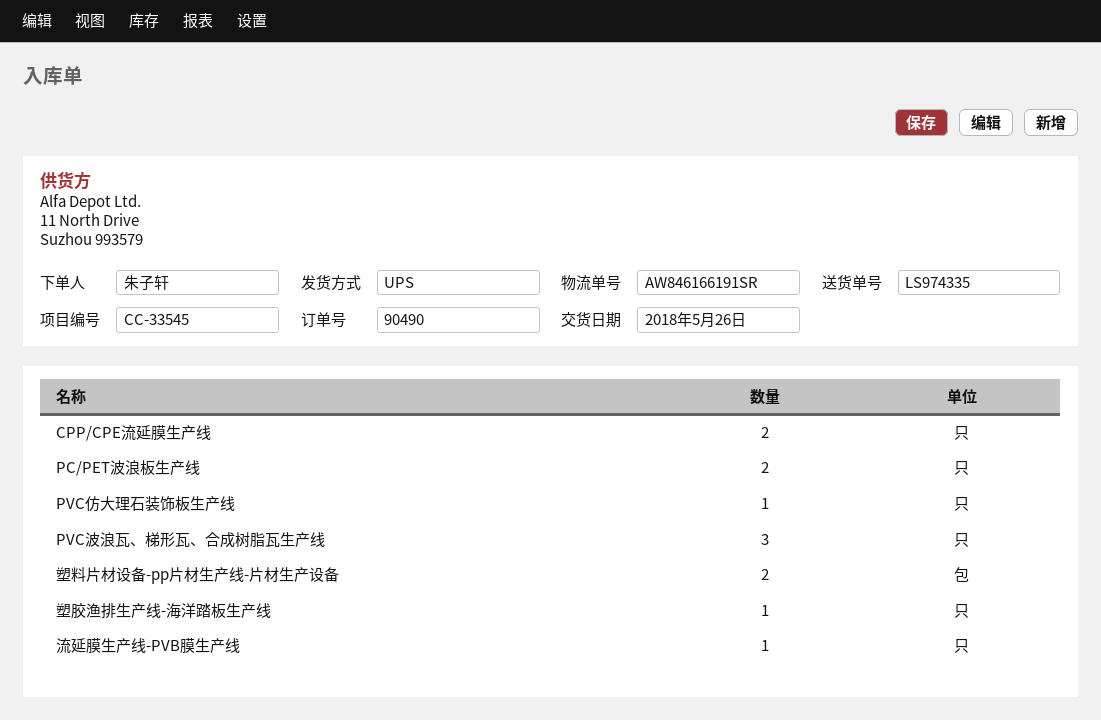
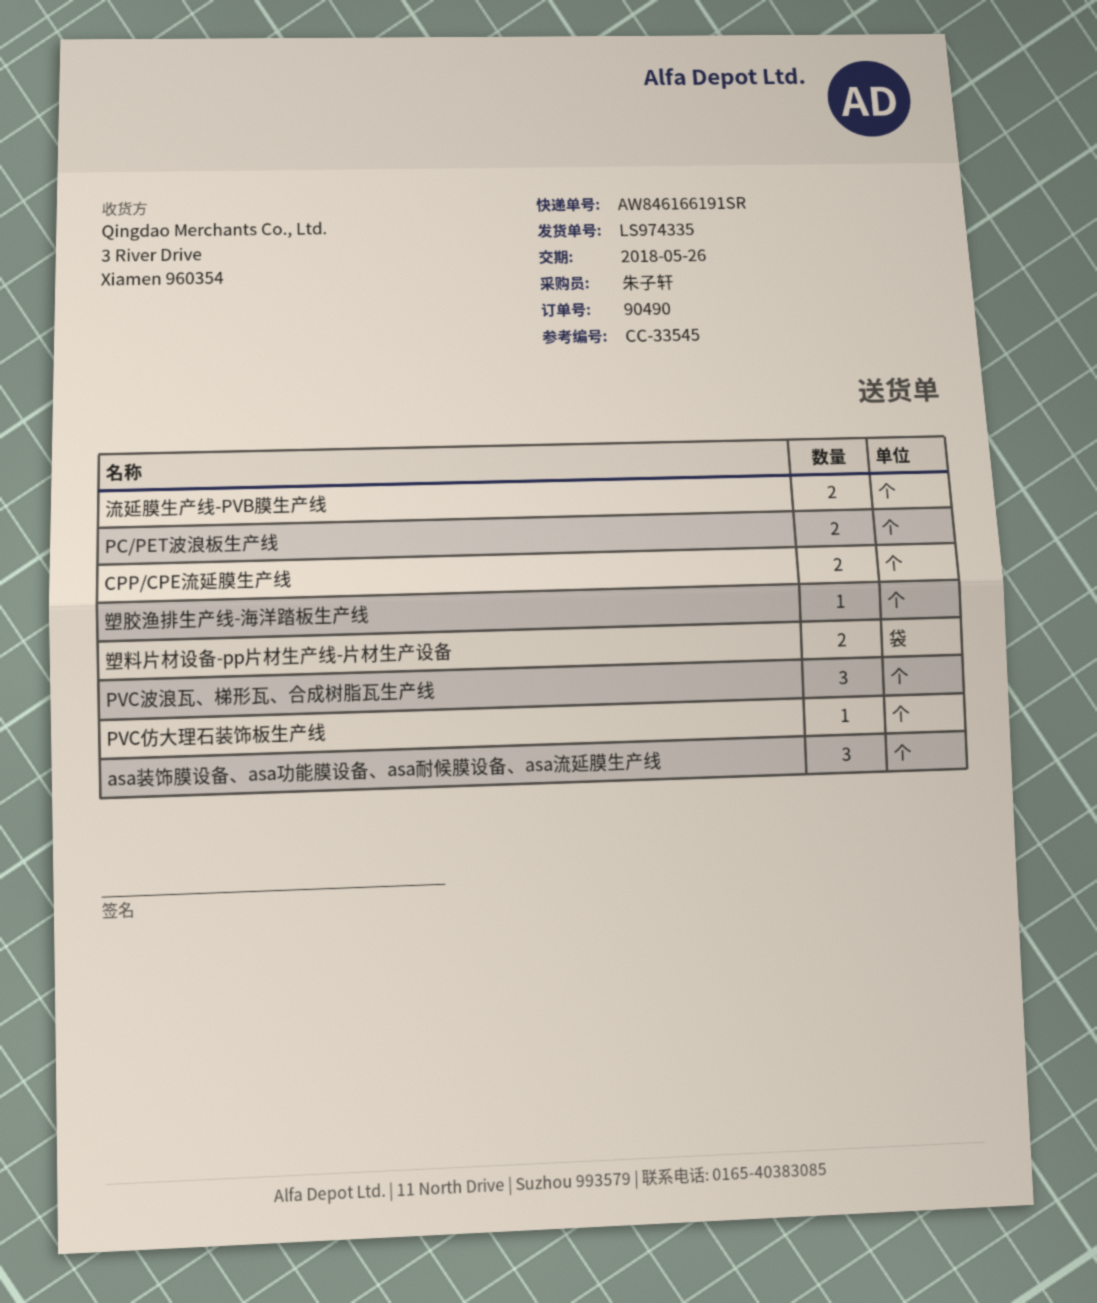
流延膜生产线-PVB膜生产线: 1 -> 2
asa装饰膜设备、asa功能膜设备、asa耐候膜设备、asa流延膜生产线: none -> 3

